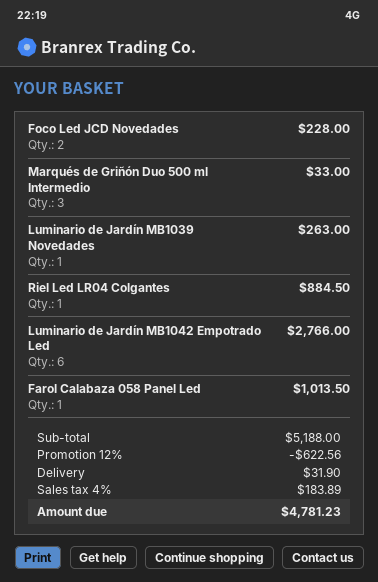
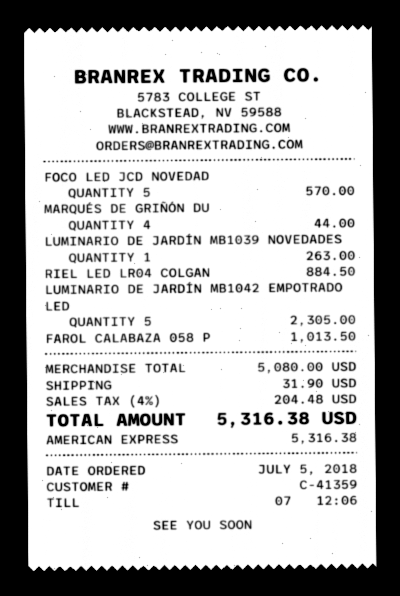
Foco Led JCD Novedades: 2 for 228.00 -> 5 for 570.00
Marqués de Griñón Duo 500 ml Intermedio: 3 for 33.00 -> 4 for 44.00
Luminario de Jardín MB1042 Empotrado Led: 6 for 2766.00 -> 5 for 2305.00
subtotal: 5188.00 -> 5080.00
discount: 12% = 622.56 -> none
tax: 4% = 183.89 -> 4% = 204.48
total: 4781.23 -> 5316.38

